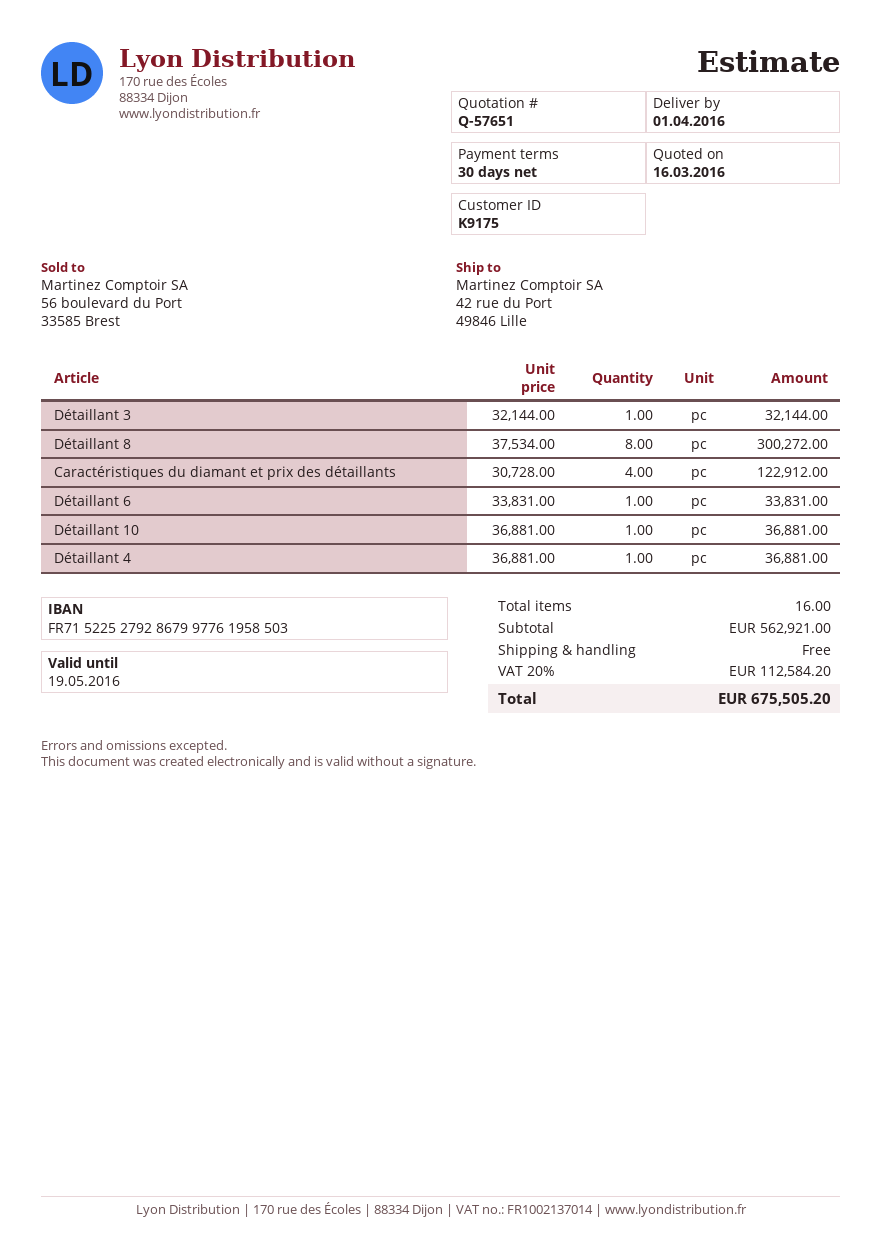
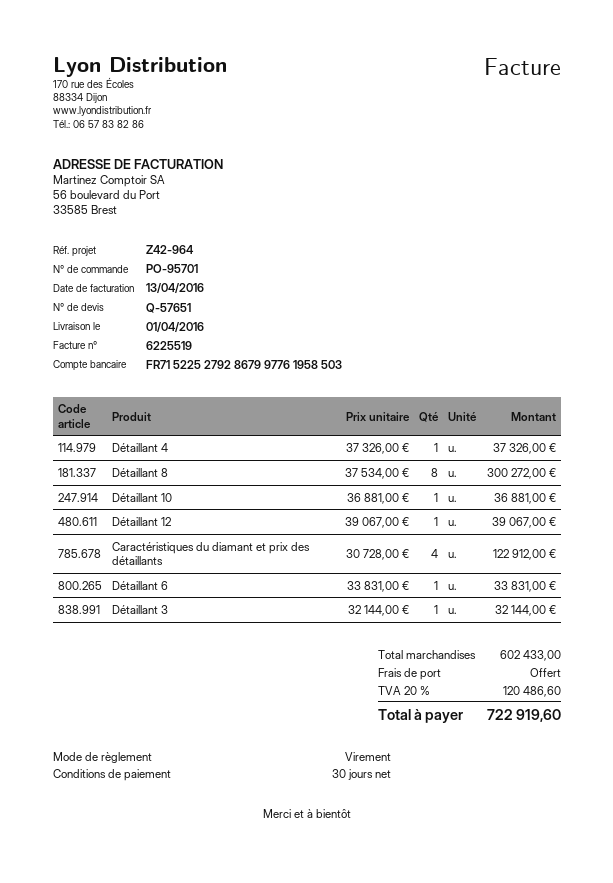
Détaillant 4: 1 x 36881.00 = 36881.00 -> 1 x 37326.00 = 37326.00
Détaillant 12: none -> 1 x 39067.00 = 39067.00
subtotal: 562921.00 -> 602433.00
tax: 20% = 112584.20 -> 20% = 120486.60
total: 675505.20 -> 722919.60

